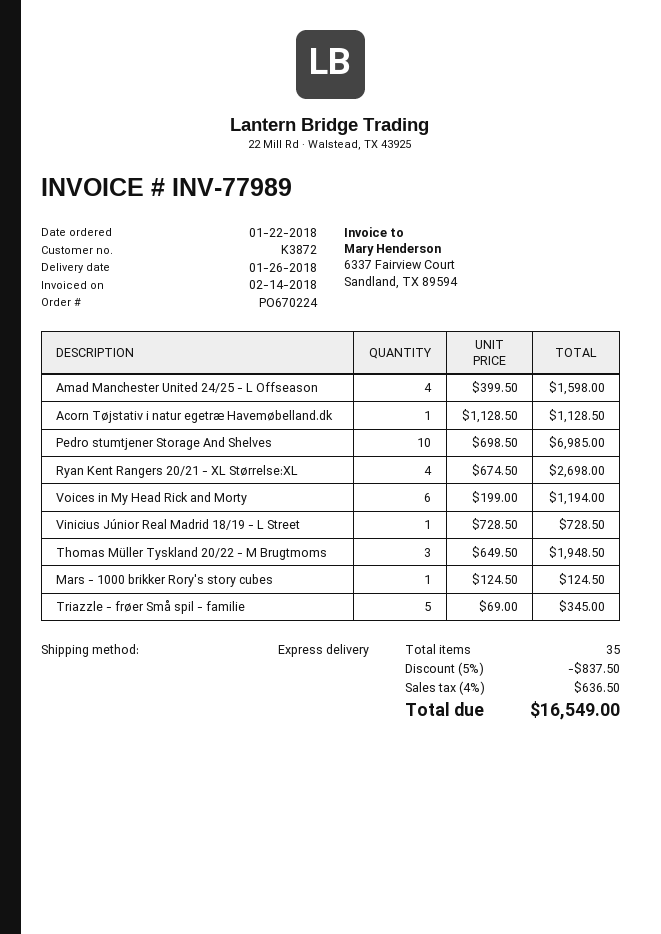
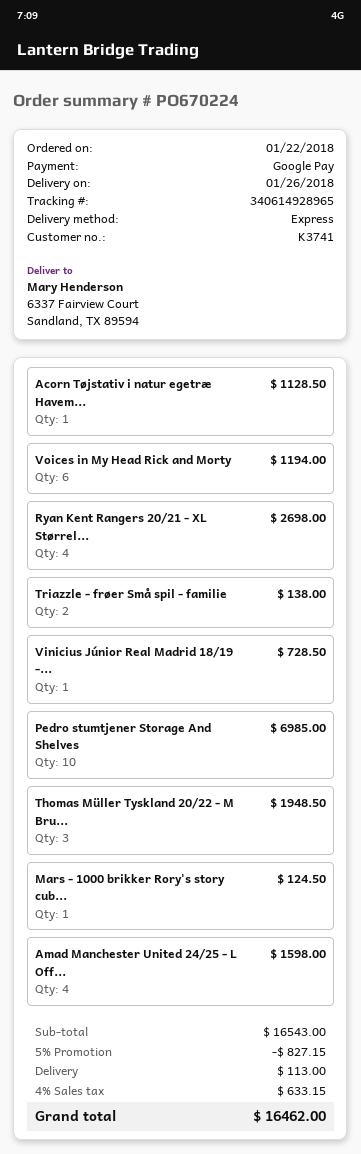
customer number: K3872 -> K3741
Triazzle - frøer Små spil - familie: 5 for 345.00 -> 2 for 138.00
discount: 5% = 837.50 -> 5% = 827.15
shipping: none -> 113.00
tax: 4% = 636.50 -> 4% = 633.15
total: 16549.00 -> 16462.00

